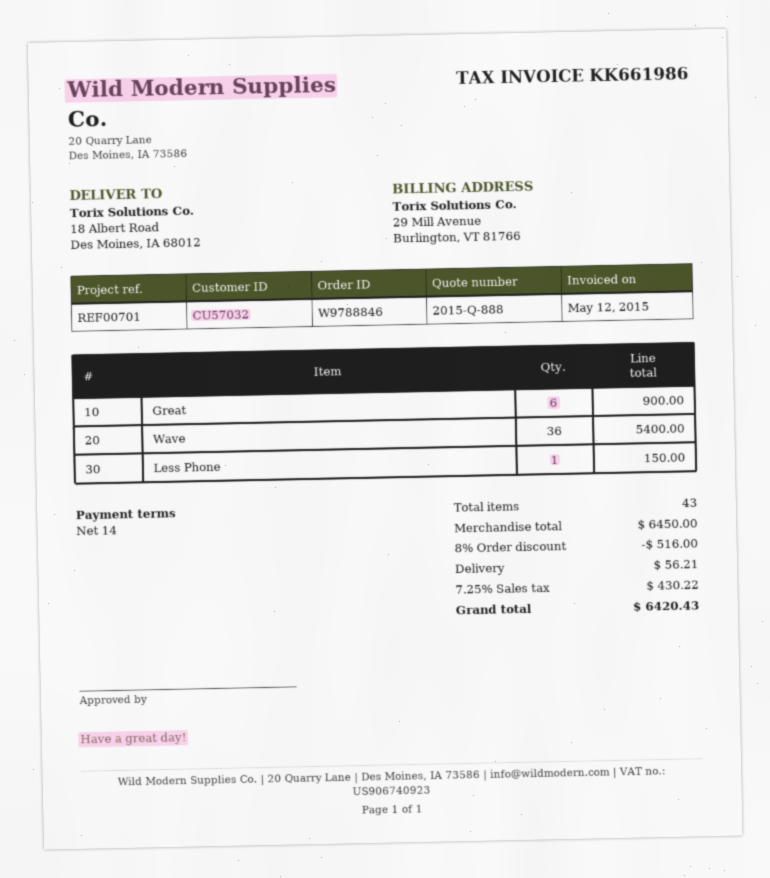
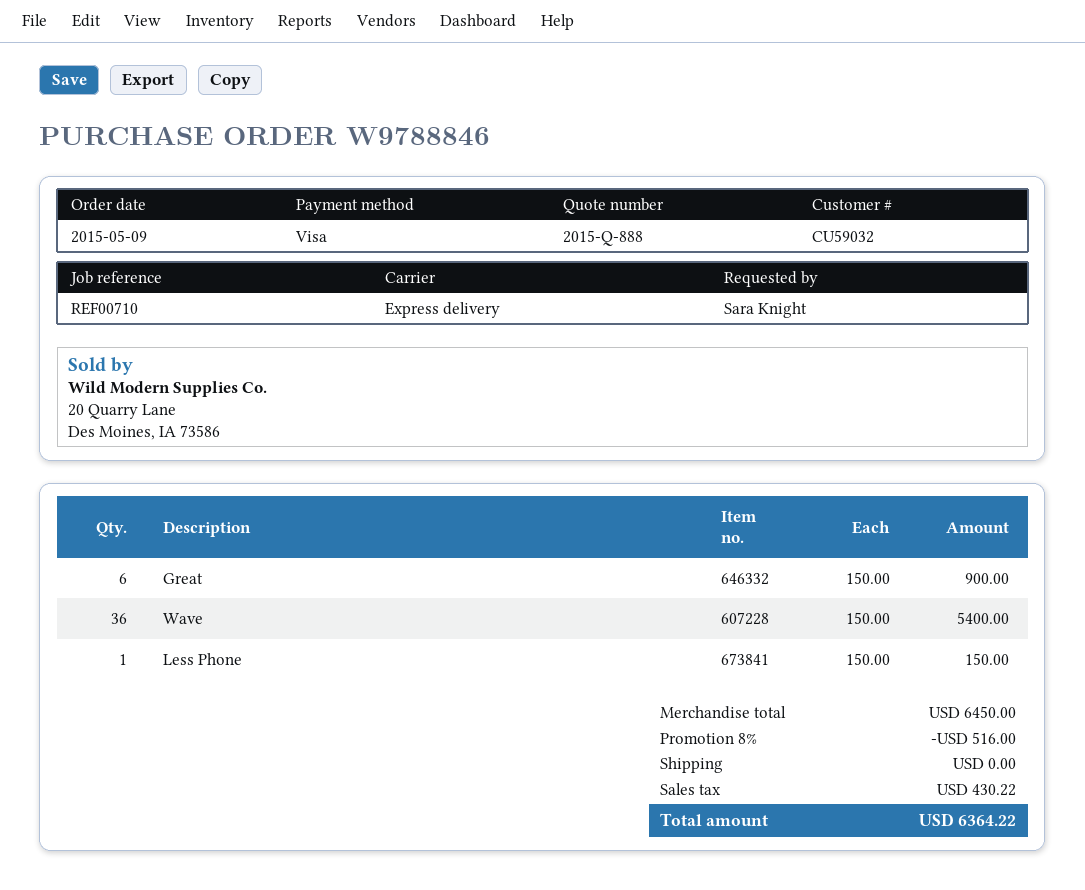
customer number: CU57032 -> CU59032
reference: REF00701 -> REF00710
shipping: 56.21 -> 0.00
total: 6420.43 -> 6364.22

